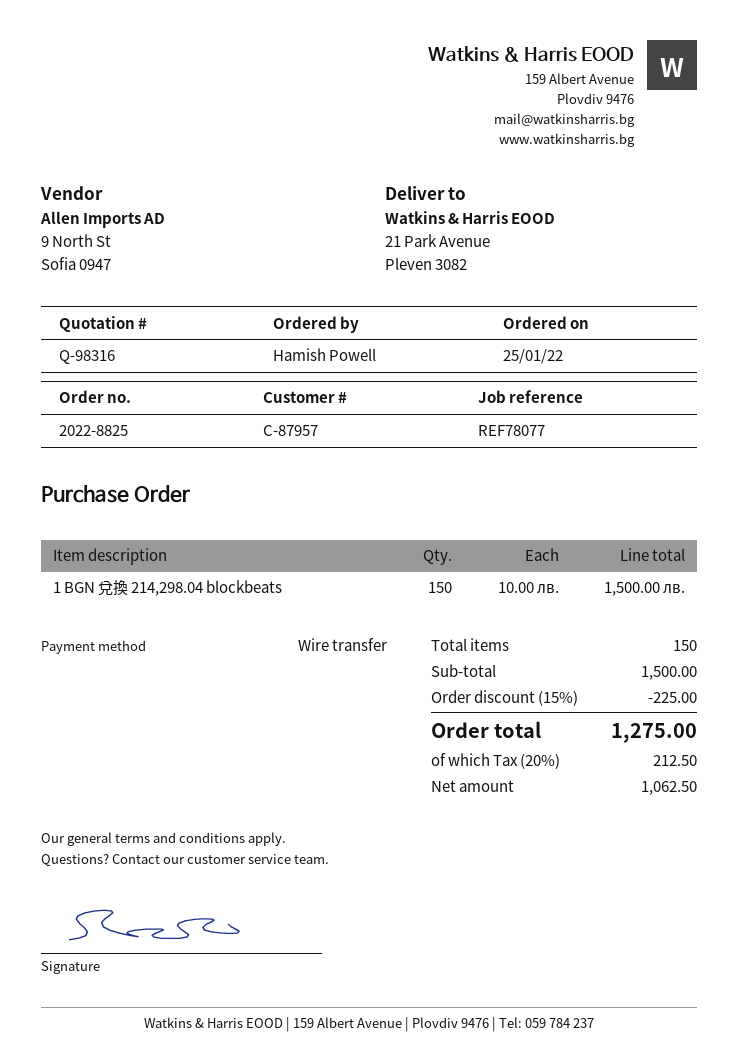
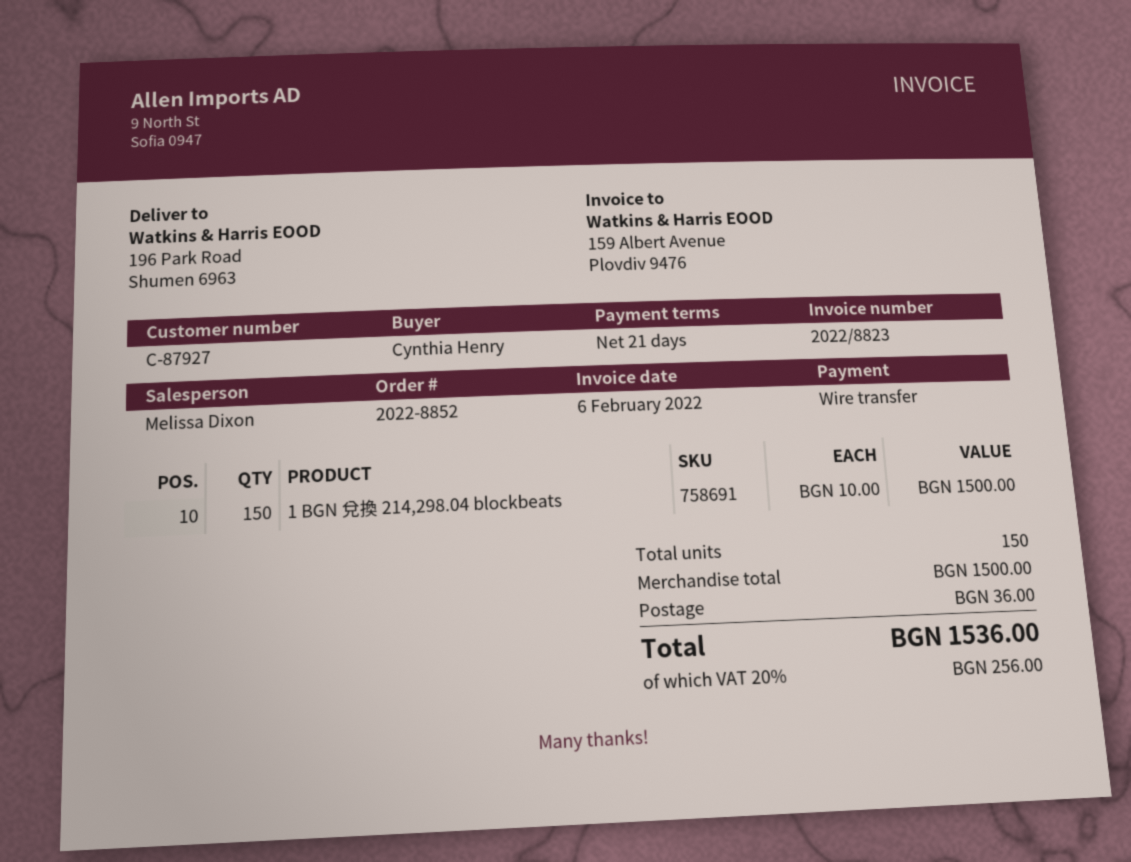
order number: 2022-8825 -> 2022-8852
customer number: C-87957 -> C-87927
ordered by: Hamish Powell -> Cynthia Henry
ship to: 21 Park Avenue, Pleven 3082 -> 196 Park Road, Shumen 6963
discount: 15% = 225.00 -> none
shipping: none -> 36.00
tax: 20% = 212.50 -> 20% = 256.00
total: 1275.00 -> 1536.00

